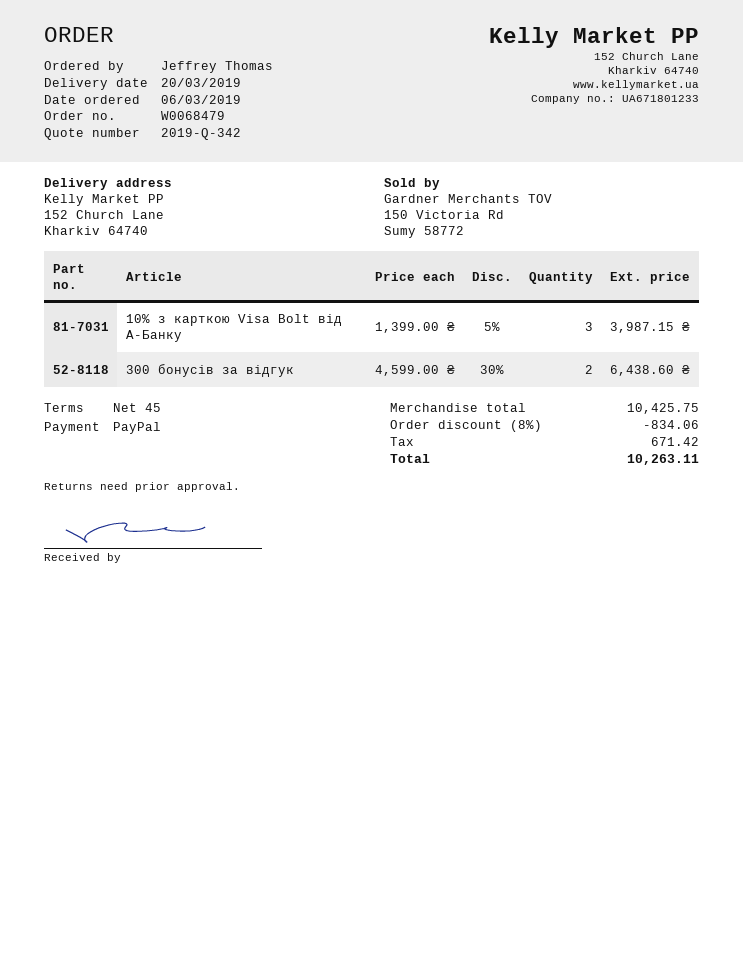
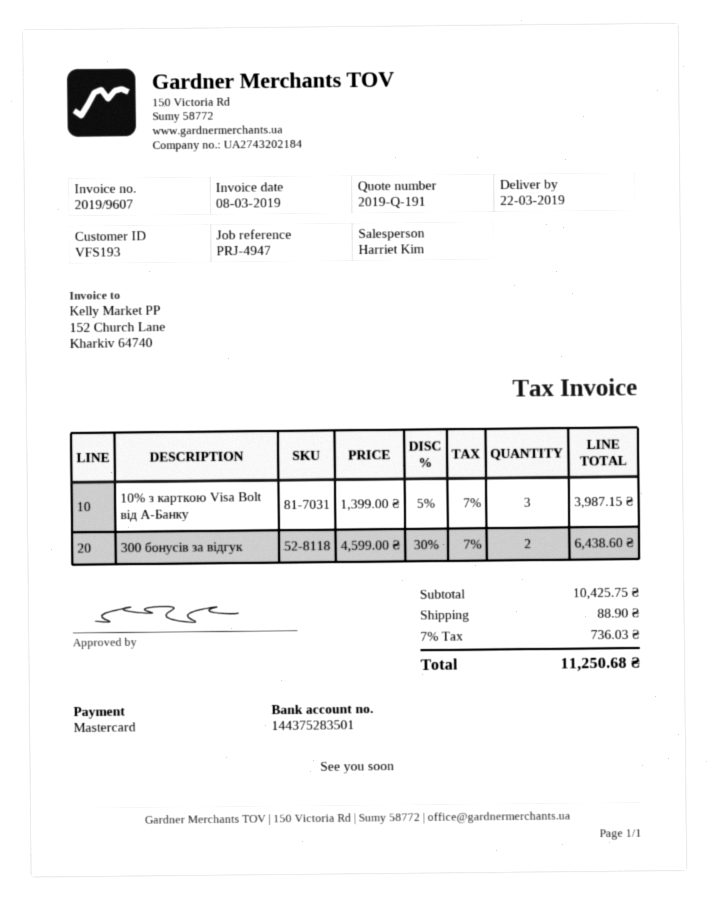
quote number: 2019-Q-342 -> 2019-Q-191
delivery date: 2019-03-20 -> 2019-03-22
payment method: PayPal -> Mastercard
discount: 8% = 834.06 -> none
shipping: none -> 88.90
tax: 671.42 -> 736.03
total: 10263.11 -> 11250.68

